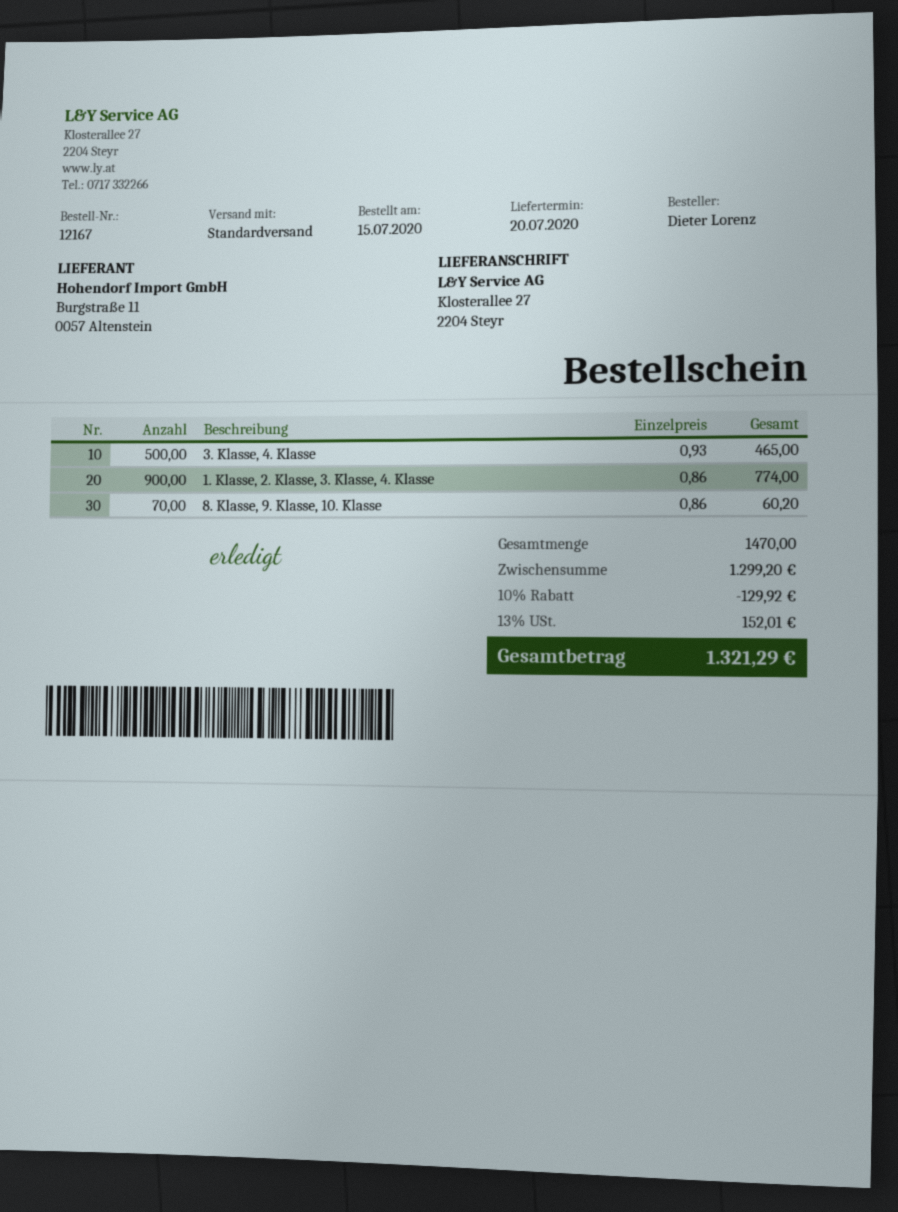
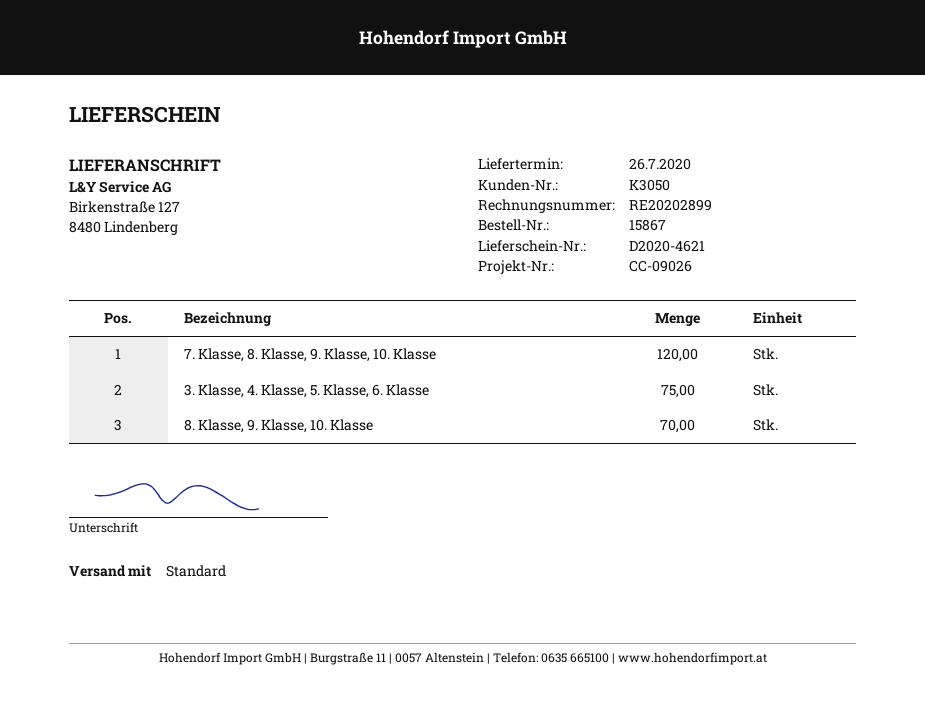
order number: 12167 -> 15867
delivery date: 2020-07-20 -> 2020-07-26
ship to: Klosterallee 27, 2204 Steyr -> Birkenstraße 127, 8480 Lindenberg
3. Klasse, 4. Klasse: 500 -> none
1. Klasse, 2. Klasse, 3. Klasse, 4. Klasse: 900 -> none
7. Klasse, 8. Klasse, 9. Klasse, 10. Klasse: none -> 120
3. Klasse, 4. Klasse, 5. Klasse, 6. Klasse: none -> 75

